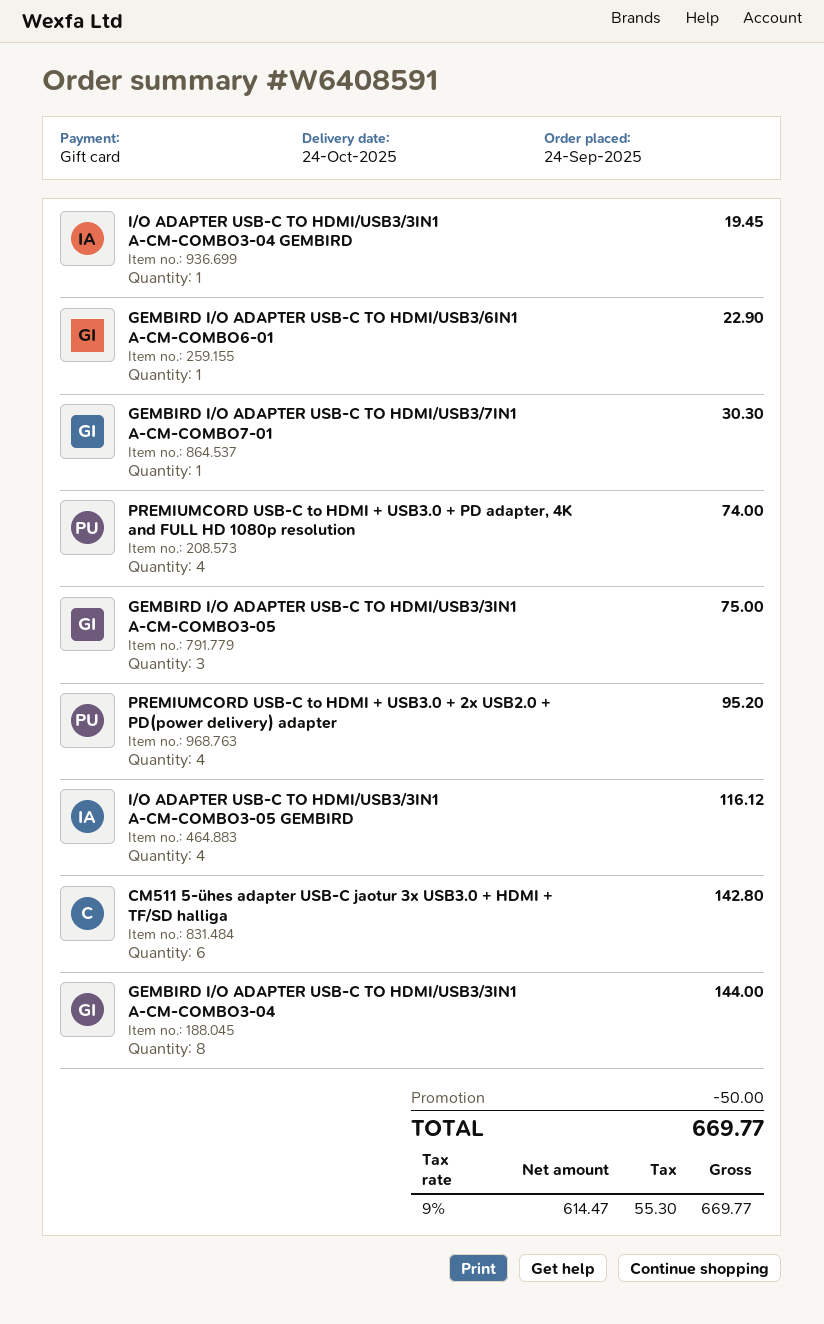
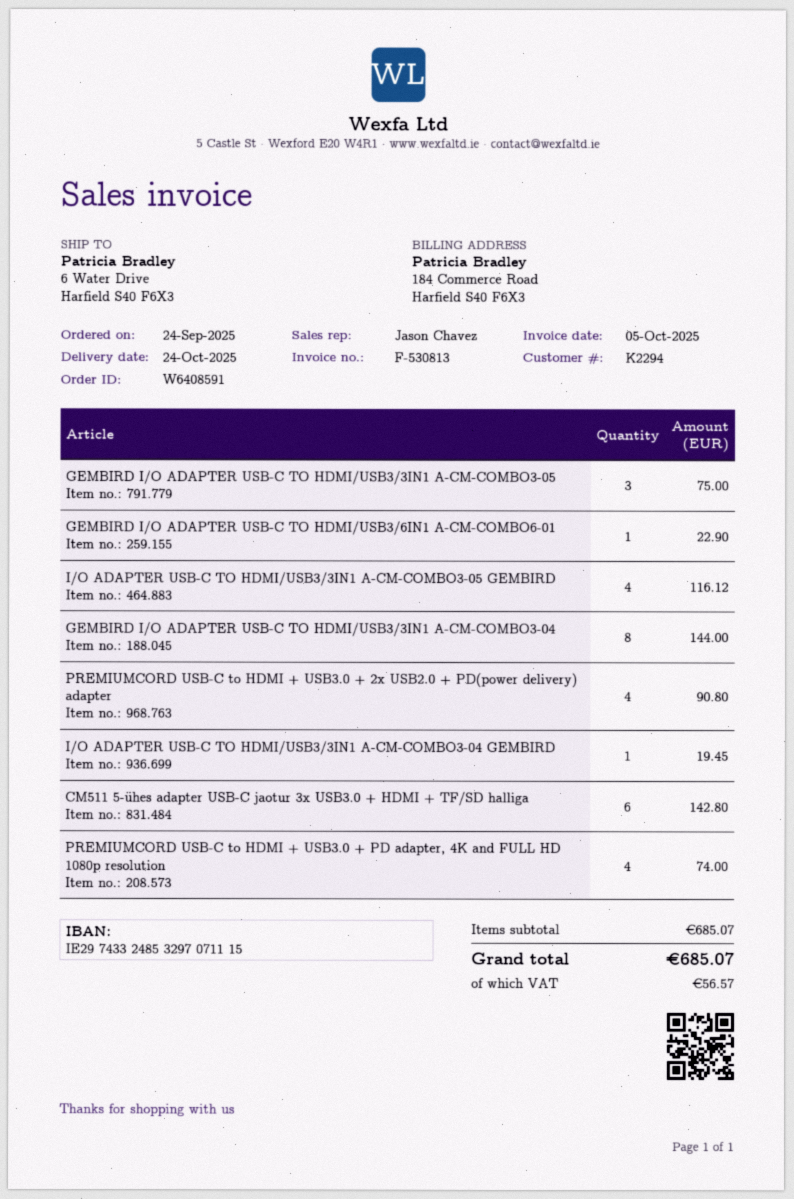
GEMBIRD I/O ADAPTER USB-C TO HDMI/USB3/7IN1 A-CM-COMBO7-01: 1 for 30.30 -> none
PREMIUMCORD USB-C to HDMI + USB3.0 + 2x USB2.0 + PD(power delivery) adapter: 4 for 95.20 -> 4 for 90.80
discount: 50.00 -> none
tax: 55.30 -> 56.57
total: 669.77 -> 685.07

